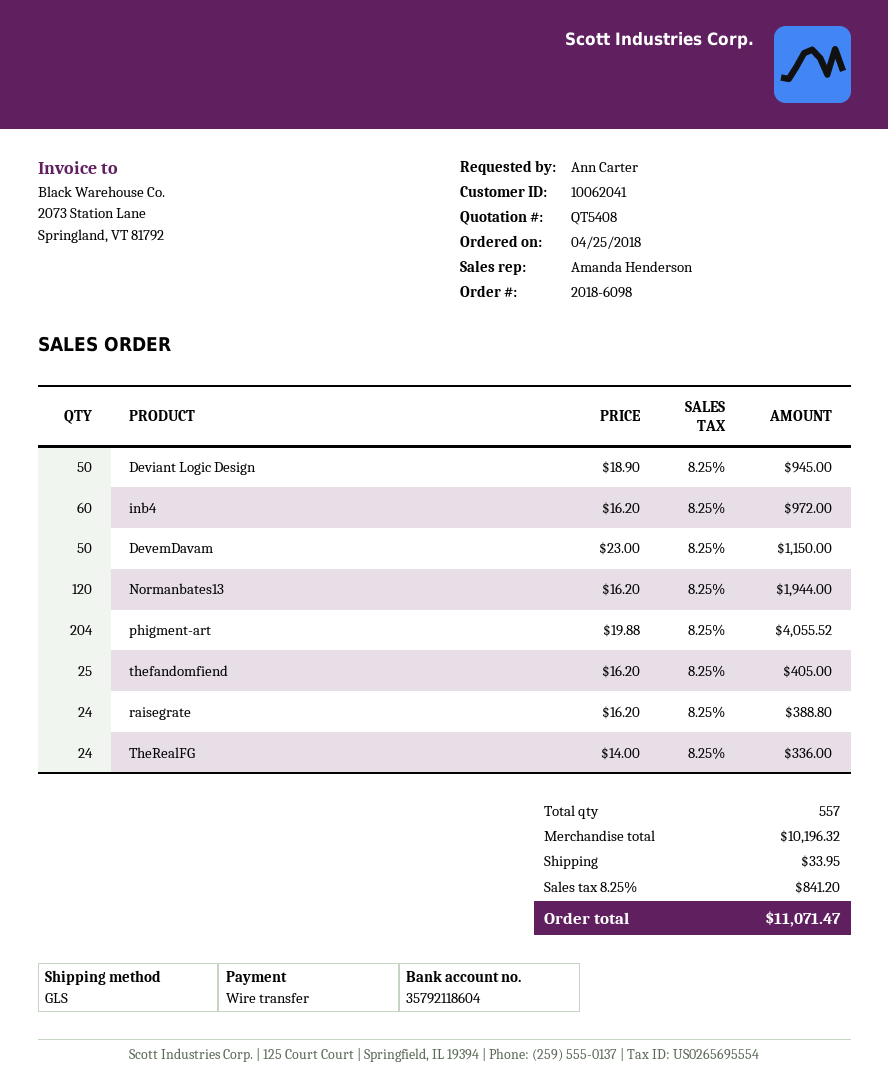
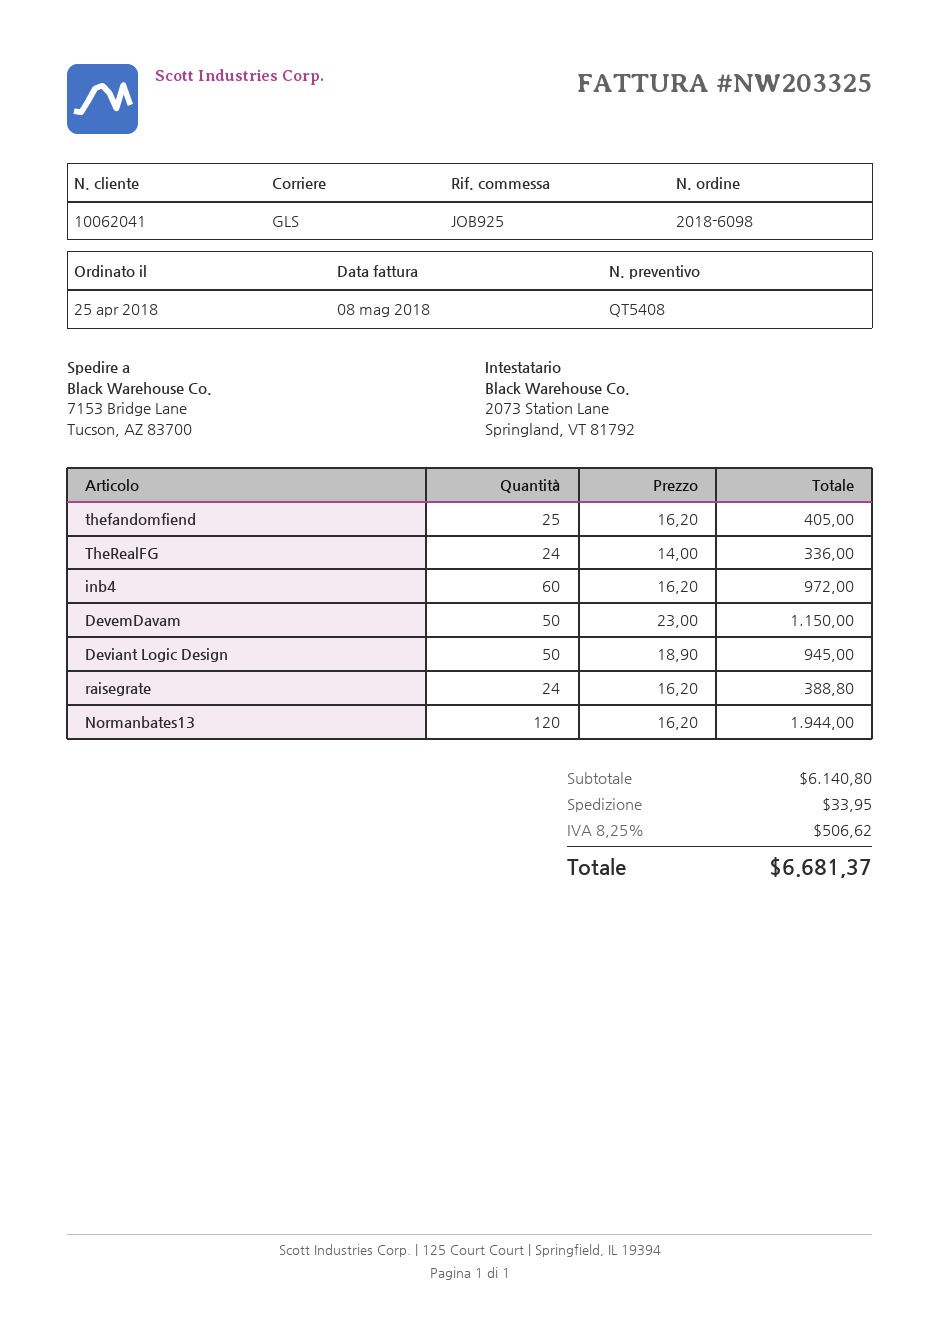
phigment-art: 204 x 19.88 = 4055.52 -> none
subtotal: 10196.32 -> 6140.80
tax: 8.25% = 841.20 -> 8.25% = 506.62
total: 11071.47 -> 6681.37

